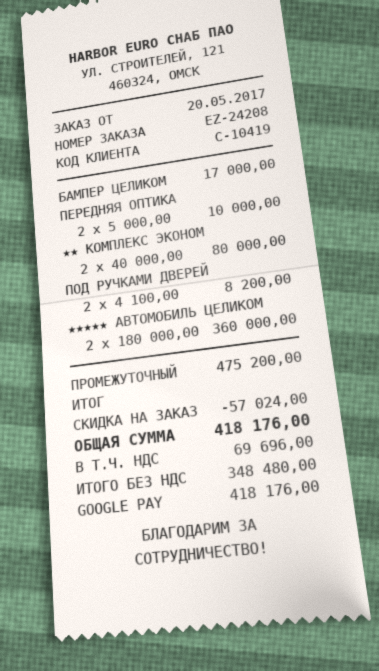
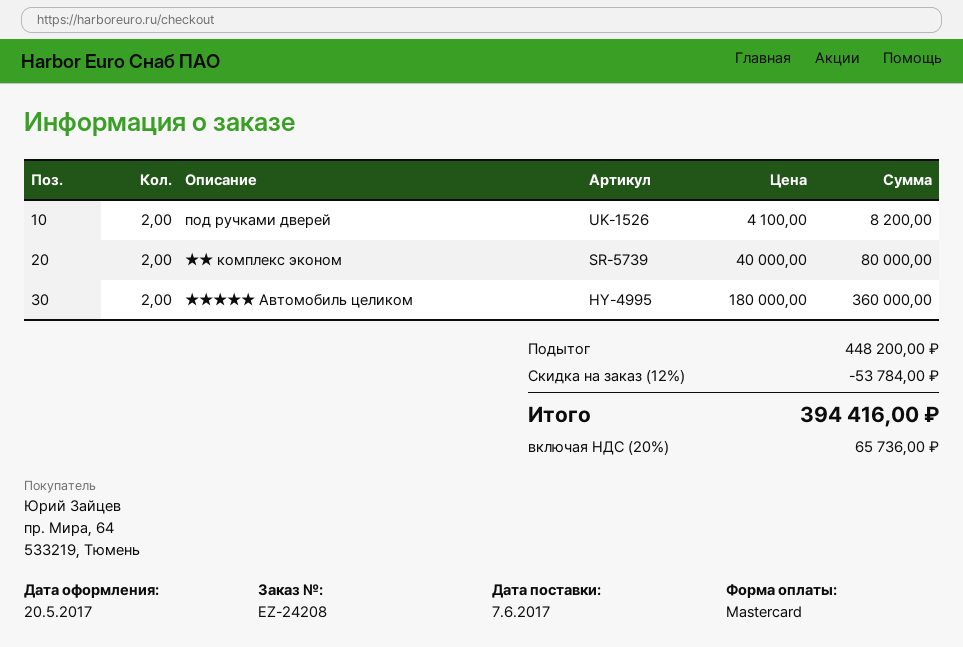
payment method: Google Pay -> Mastercard
БАМПЕР ЦЕЛИКОМ: 1 x 17000.00 = 17000.00 -> none
ПЕРЕДНЯЯ ОПТИКА: 2 x 5000.00 = 10000.00 -> none
subtotal: 475200.00 -> 448200.00
discount: 57024.00 -> 53784.00
tax: 69696.00 -> 65736.00
total: 418176.00 -> 394416.00

